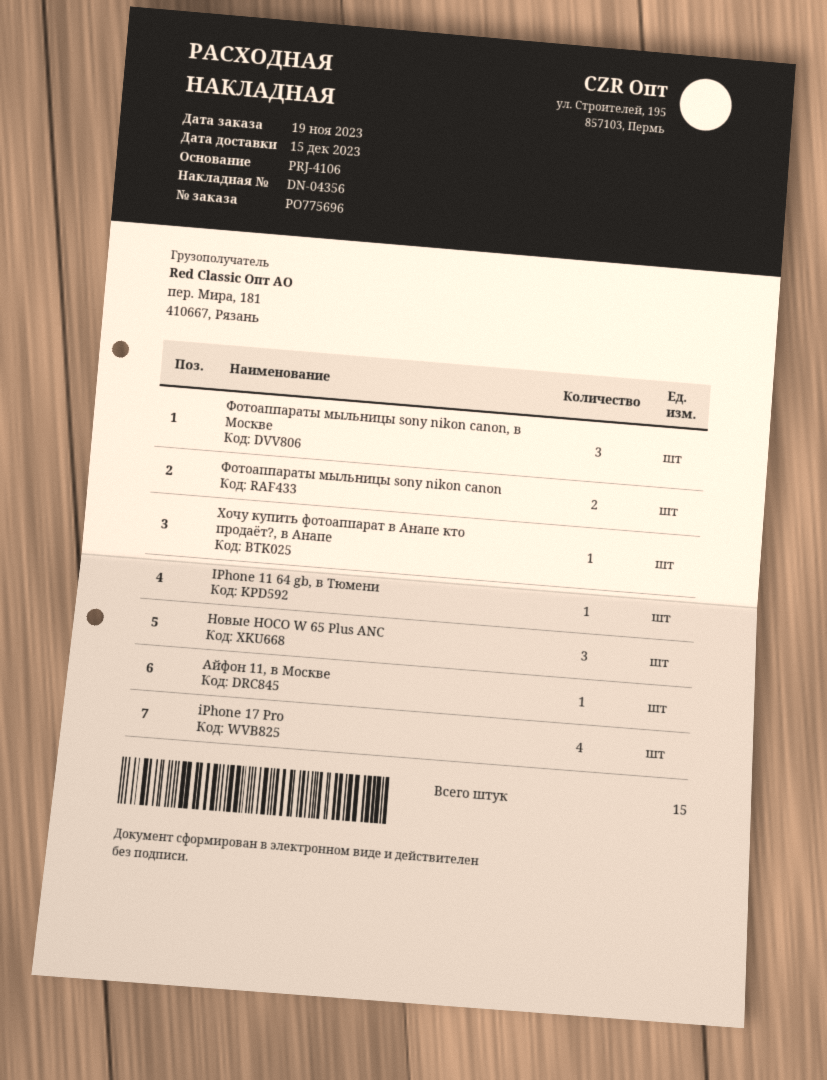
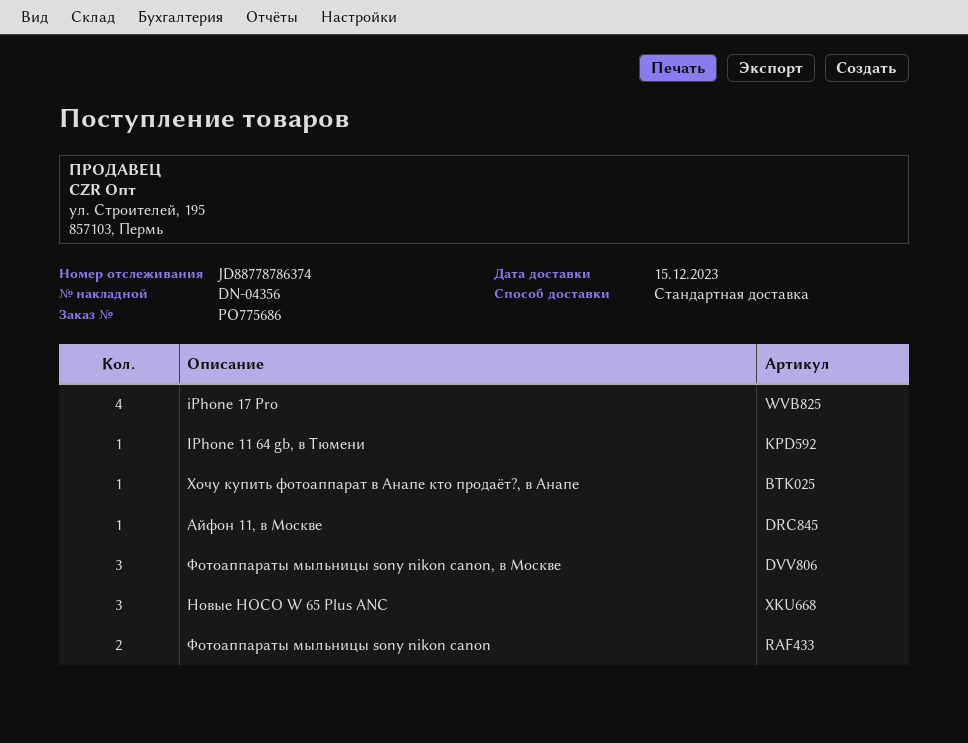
order number: PO775696 -> PO775686

